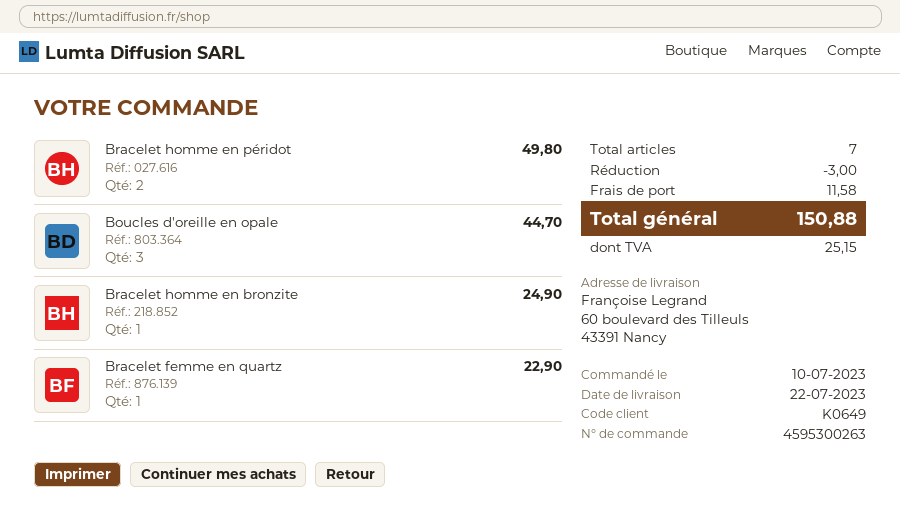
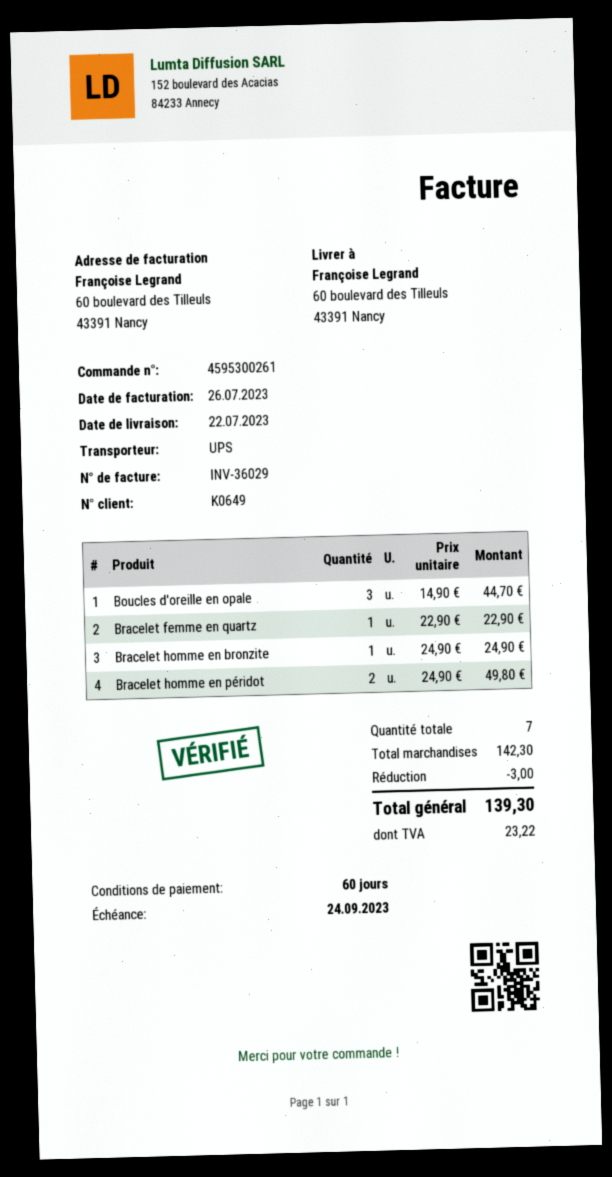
order number: 4595300263 -> 4595300261
shipping: 11.58 -> none
tax: 25.15 -> 23.22
total: 150.88 -> 139.30

